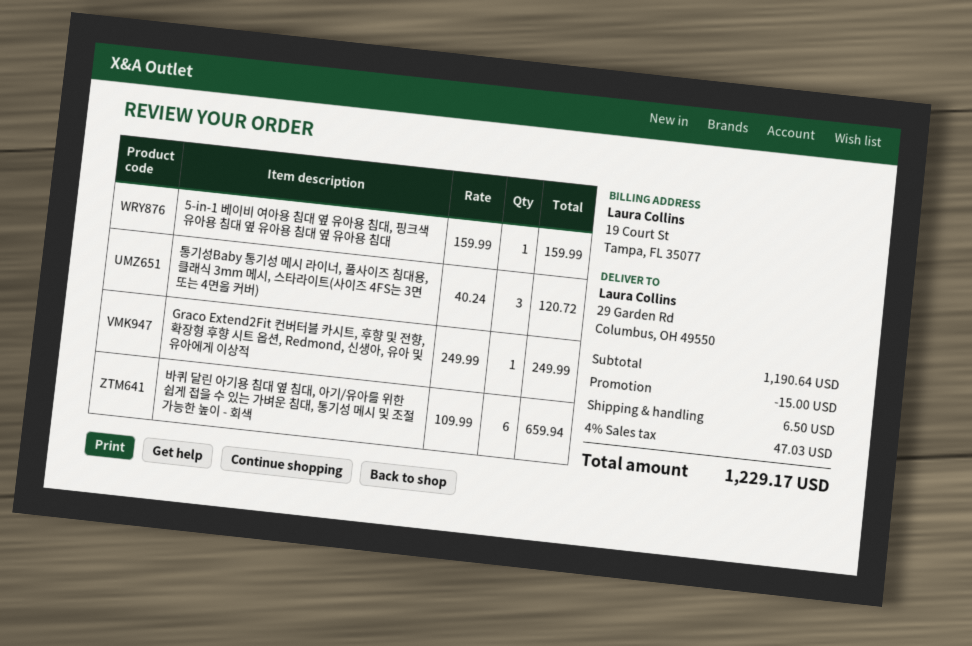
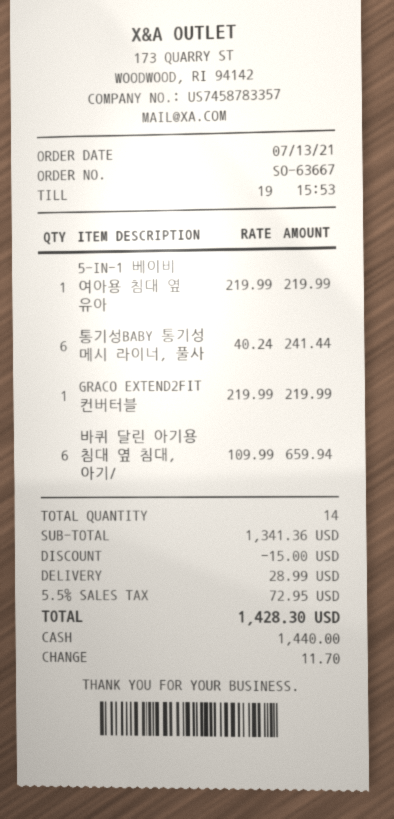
5-in-1 베이비 여아용 침대 옆 유아용 침대, 핑크색 유아용 침대 옆 유아용 침대 옆 유아용 침대: 1 x 159.99 = 159.99 -> 1 x 219.99 = 219.99
통기성Baby 통기성 메시 라이너, 풀사이즈 침대용, 클래식 3mm 메시, 스타라이트(사이즈 4FS는 3면 또는 4면을 커버): 3 x 40.24 = 120.72 -> 6 x 40.24 = 241.44
Graco Extend2Fit 컨버터블 카시트, 후향 및 전향, 확장형 후향 시트 옵션, Redmond, 신생아, 유아 및 유아에게 이상적: 1 x 249.99 = 249.99 -> 1 x 219.99 = 219.99
subtotal: 1190.64 -> 1341.36
shipping: 6.50 -> 28.99
tax: 4% = 47.03 -> 5.5% = 72.95
total: 1229.17 -> 1428.30

